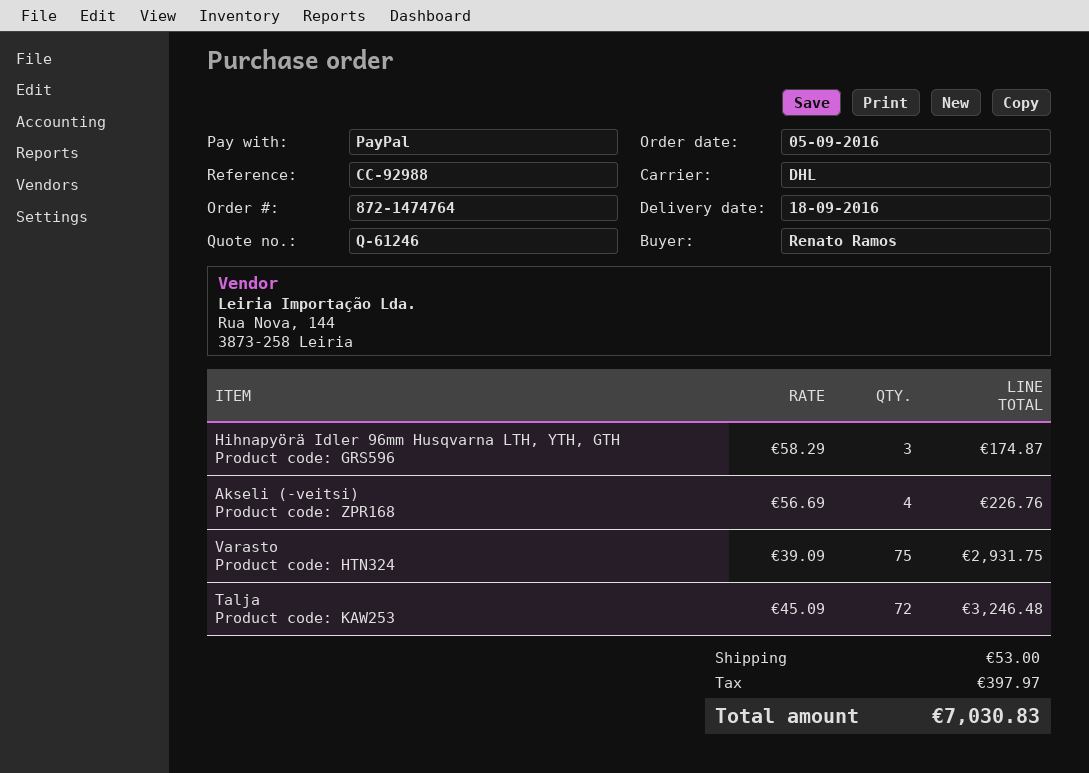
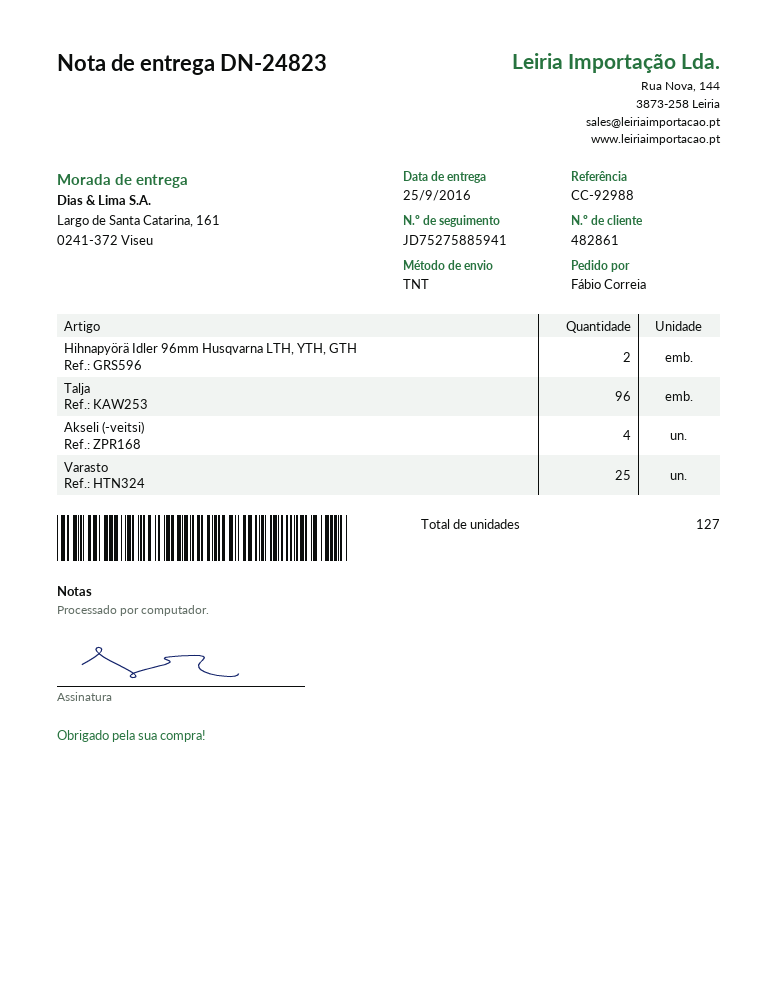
delivery date: 2016-09-18 -> 2016-09-25
ordered by: Renato Ramos -> Fábio Correia
shipping method: DHL -> TNT
Hihnapyörä Idler 96mm Husqvarna LTH, YTH, GTH: 3 -> 2
Varasto: 75 -> 25
Talja: 72 -> 96

